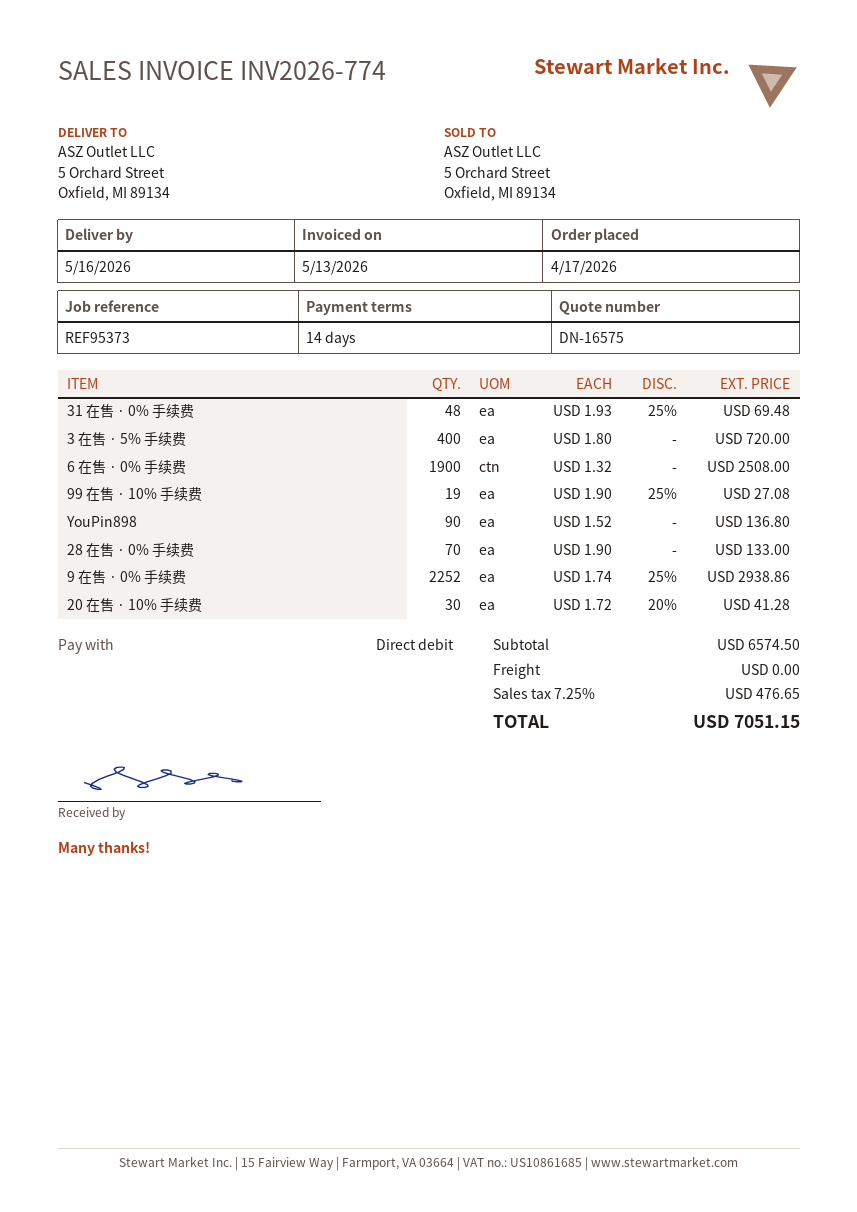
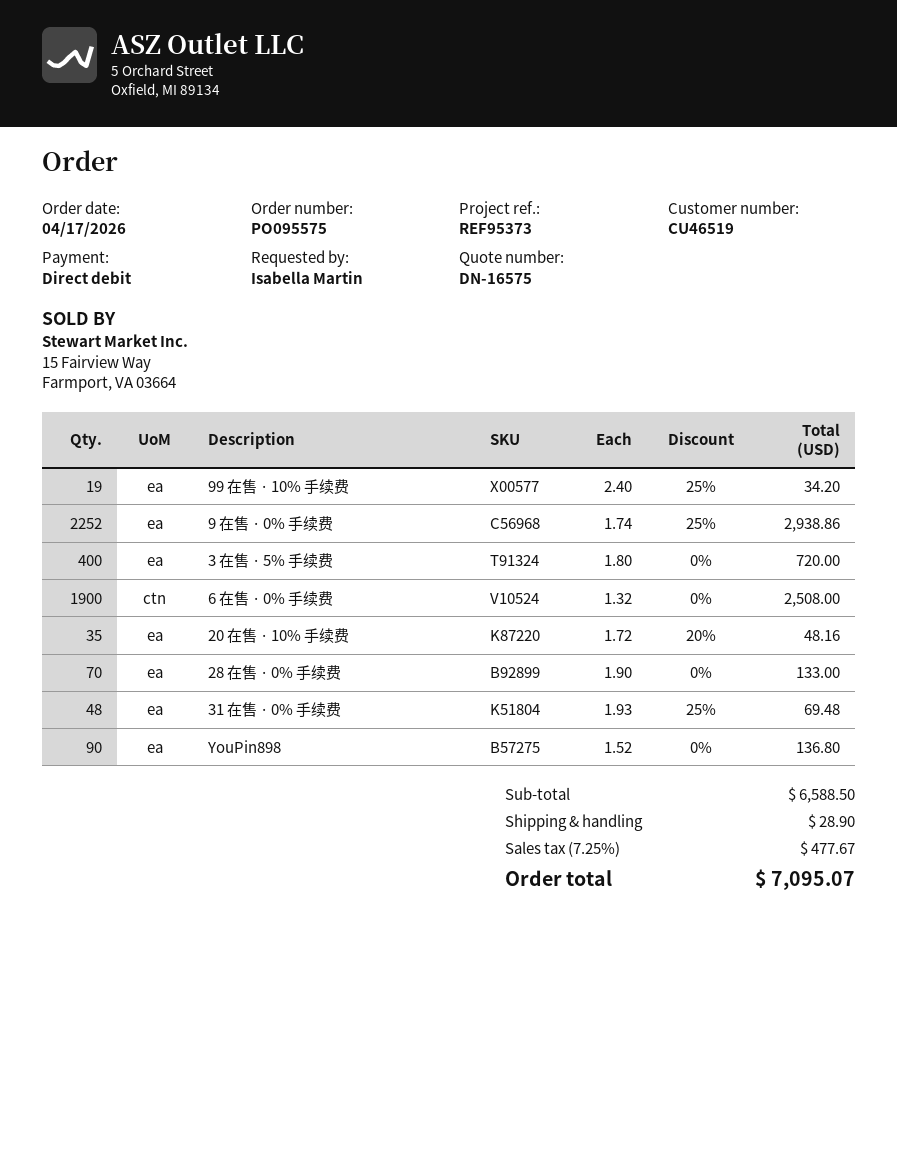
99 在售 · 10% 手续费: 19 x 1.90 - 25% = 27.08 -> 19 x 2.40 - 25% = 34.20
20 在售 · 10% 手续费: 30 x 1.72 - 20% = 41.28 -> 35 x 1.72 - 20% = 48.16
subtotal: 6574.50 -> 6588.50
shipping: 0.00 -> 28.90
tax: 7.25% = 476.65 -> 7.25% = 477.67
total: 7051.15 -> 7095.07

